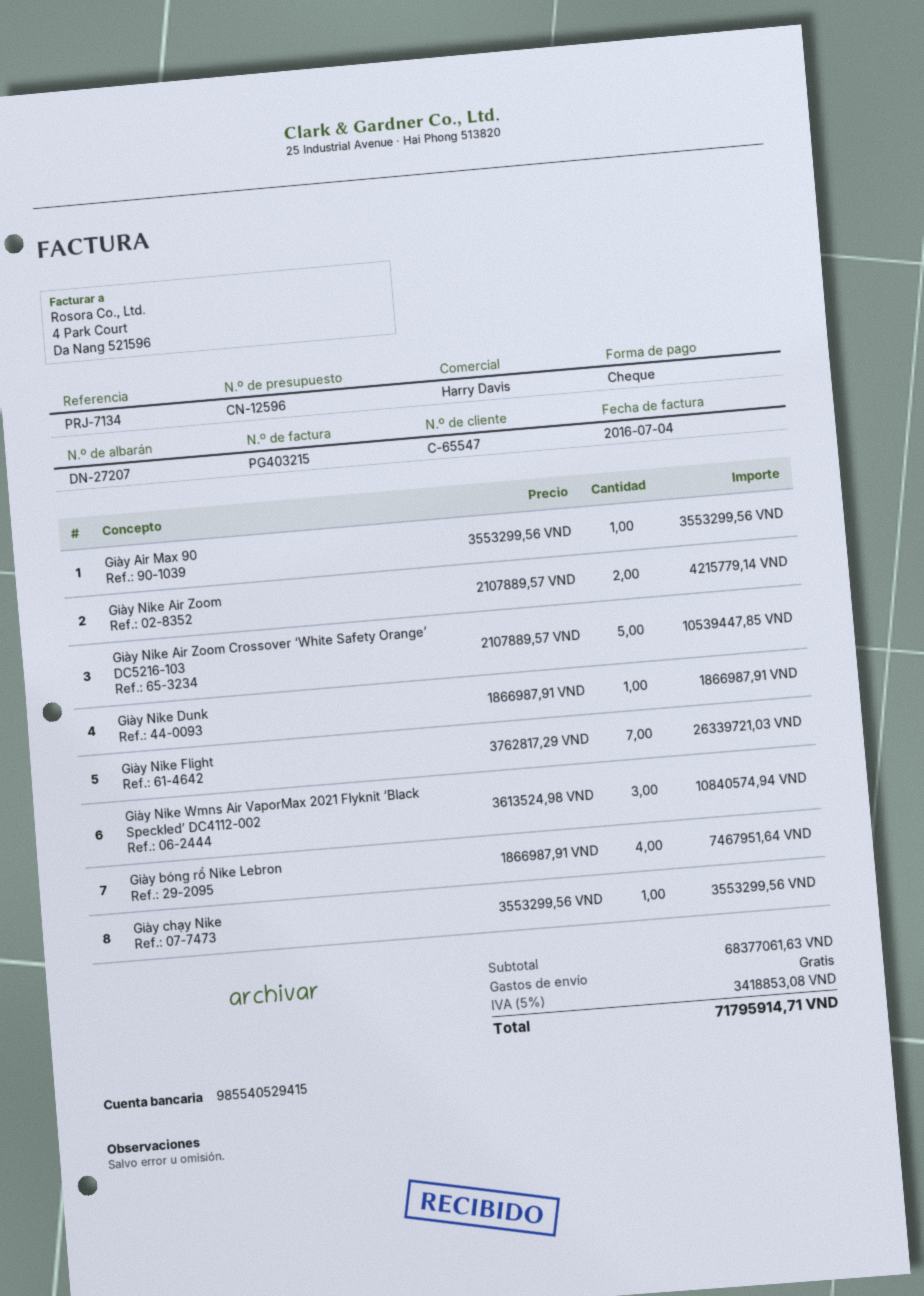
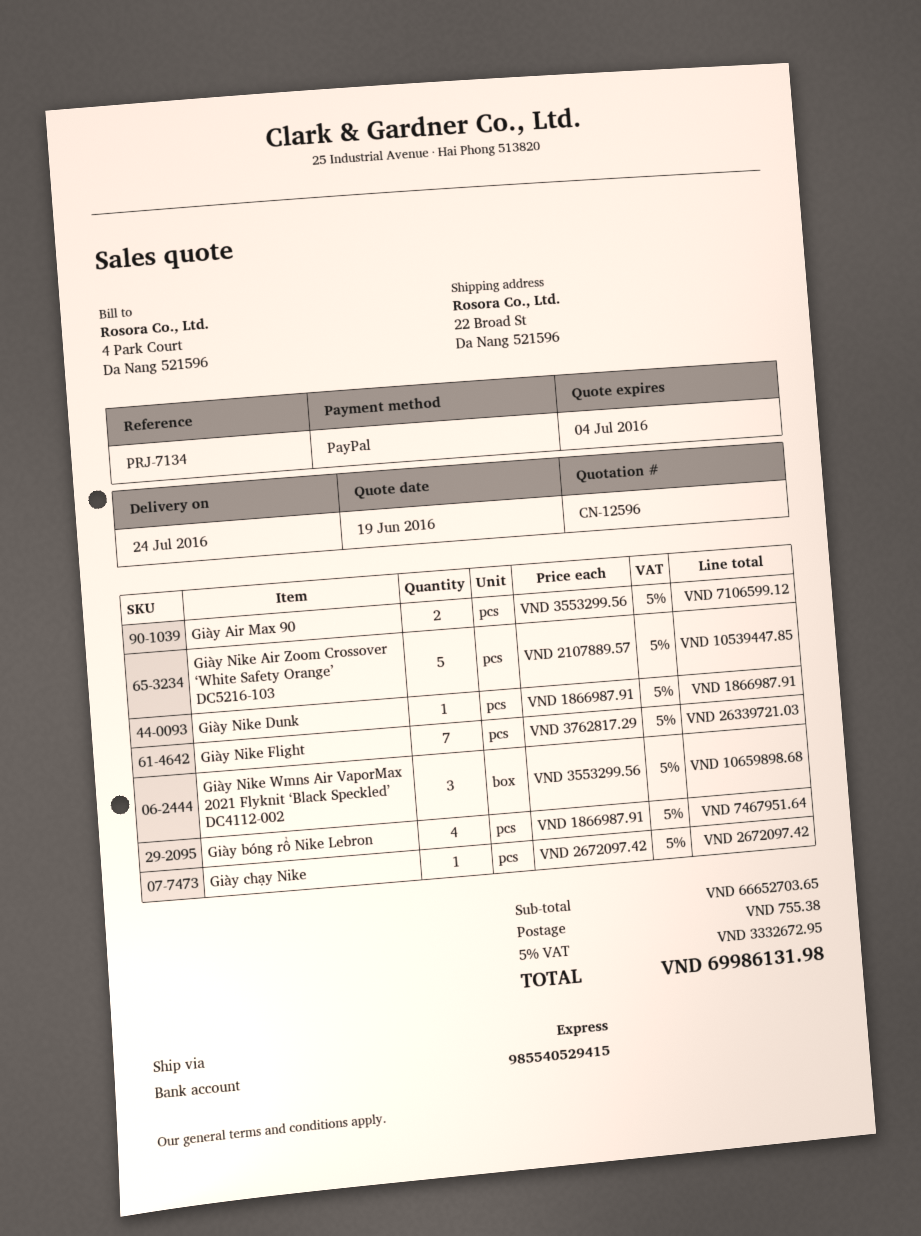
payment method: cheque -> PayPal
Giày Air Max 90: 1 x 3553299.56 = 3553299.56 -> 2 x 3553299.56 = 7106599.12
Giày Nike Air Zoom: 2 x 2107889.57 = 4215779.14 -> none
Giày Nike Wmns Air VaporMax 2021 Flyknit ‘Black Speckled’ DC4112-002: 3 x 3613524.98 = 10840574.94 -> 3 x 3553299.56 = 10659898.68
Giày chạy Nike: 1 x 3553299.56 = 3553299.56 -> 1 x 2672097.42 = 2672097.42
subtotal: 68377061.63 -> 66652703.65
shipping: 0.00 -> 755.38
tax: 5% = 3418853.08 -> 5% = 3332672.95
total: 71795914.71 -> 69986131.98

